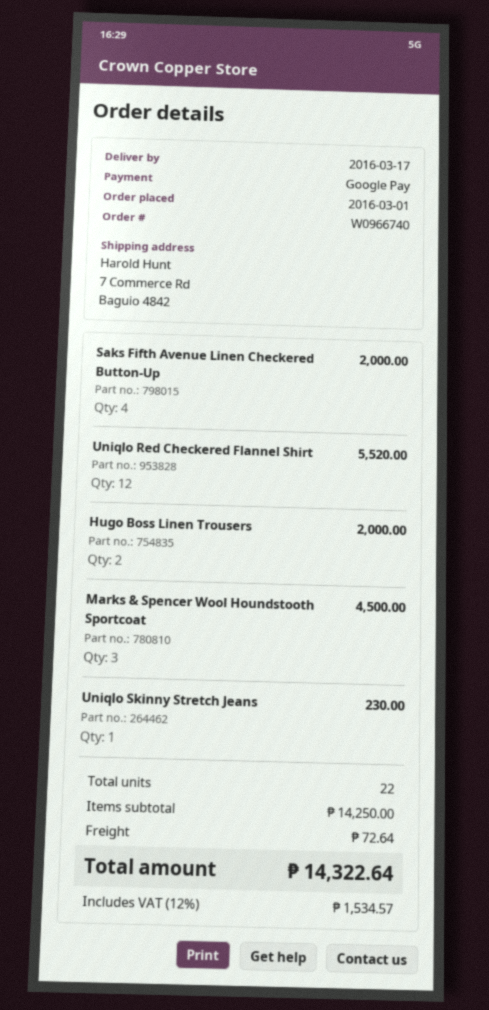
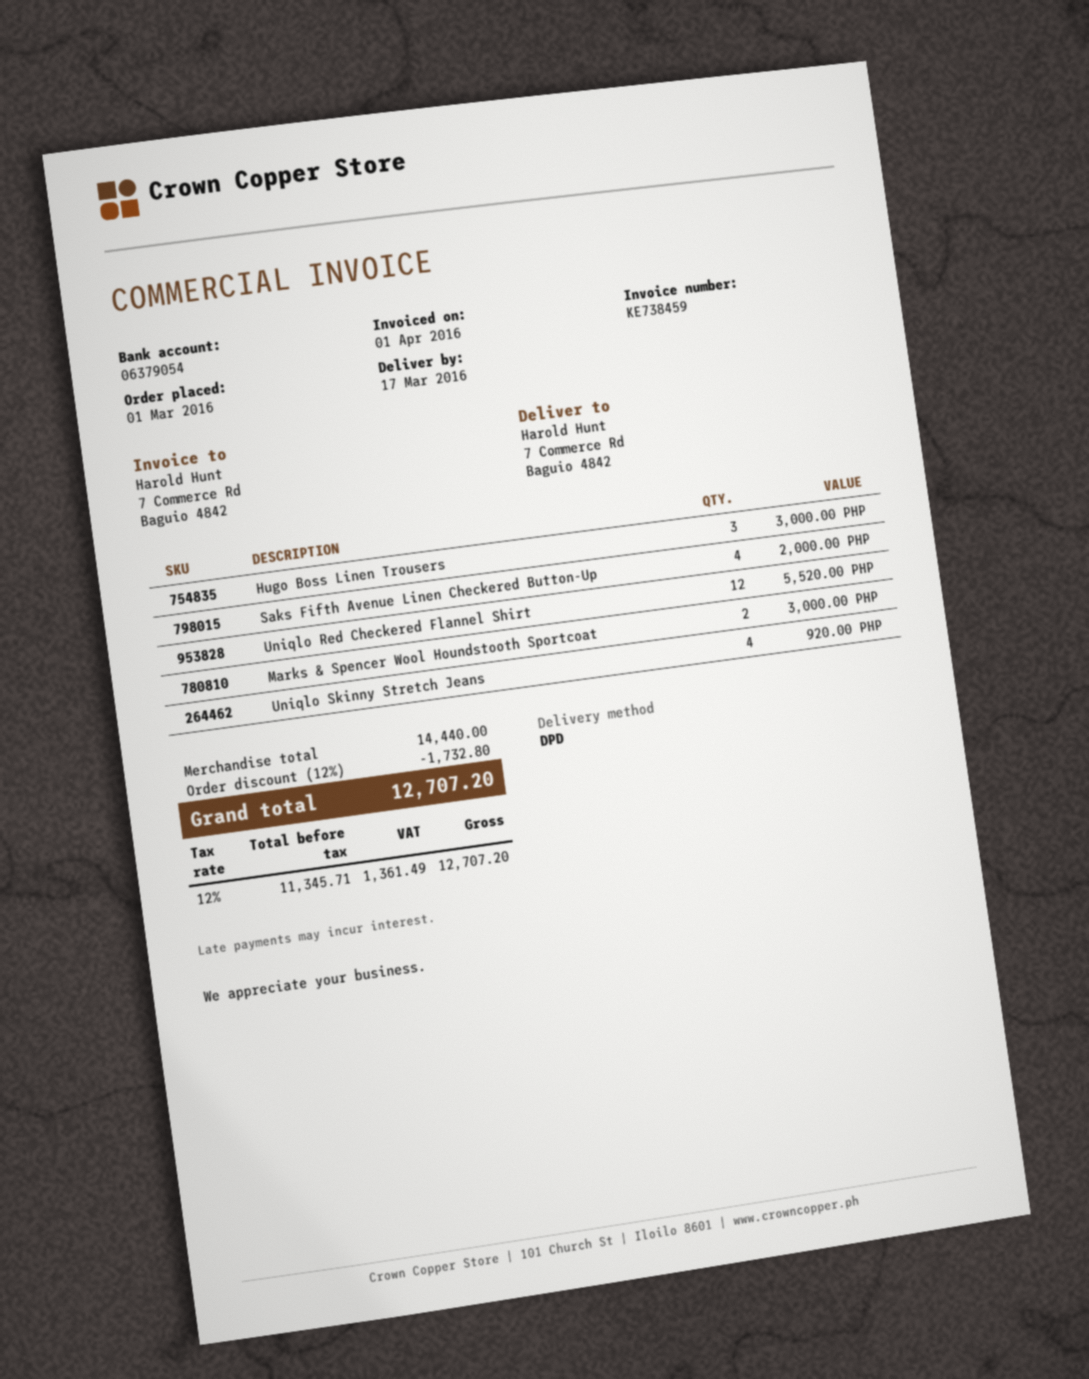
Hugo Boss Linen Trousers: 2 for 2000.00 -> 3 for 3000.00
Marks & Spencer Wool Houndstooth Sportcoat: 3 for 4500.00 -> 2 for 3000.00
Uniqlo Skinny Stretch Jeans: 1 for 230.00 -> 4 for 920.00
subtotal: 14250.00 -> 14440.00
discount: none -> 12% = 1732.80
shipping: 72.64 -> none
tax: 12% = 1534.57 -> 12% = 1361.49
total: 14322.64 -> 12707.20

